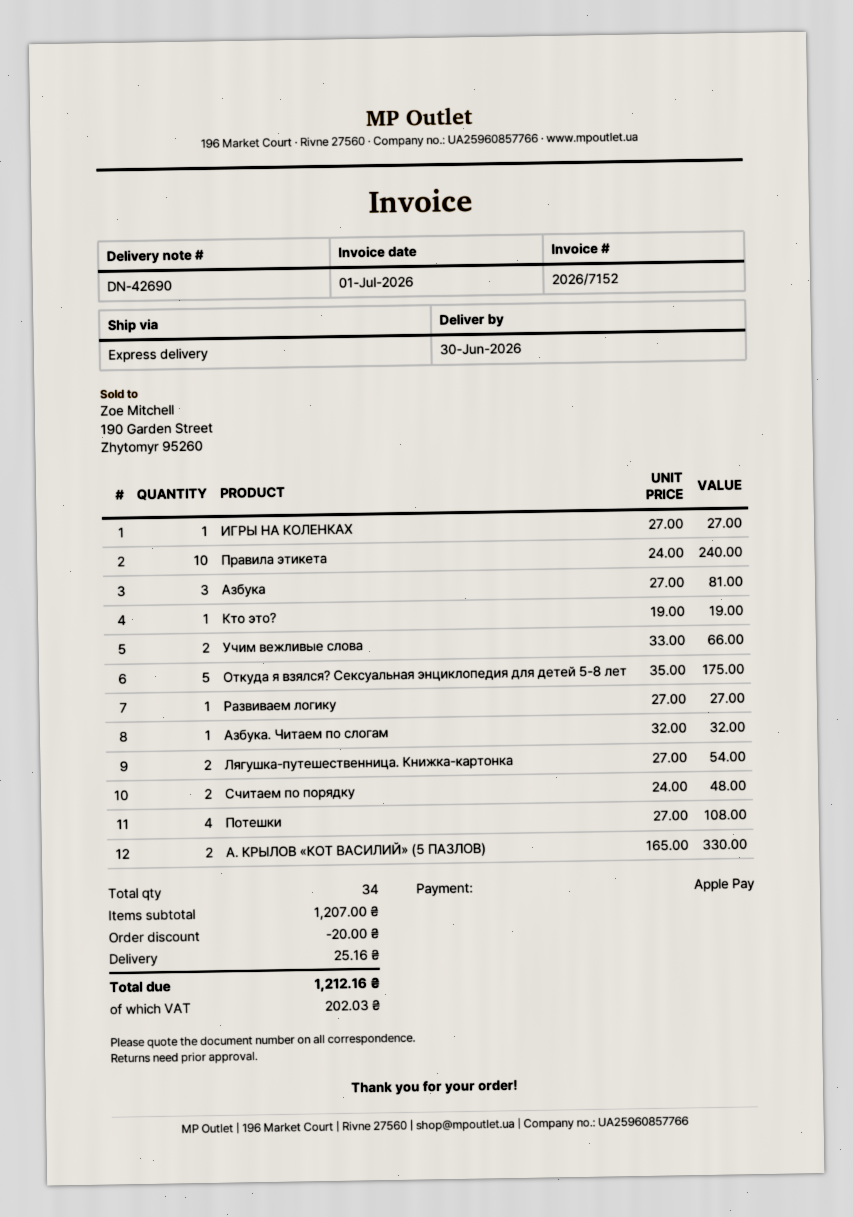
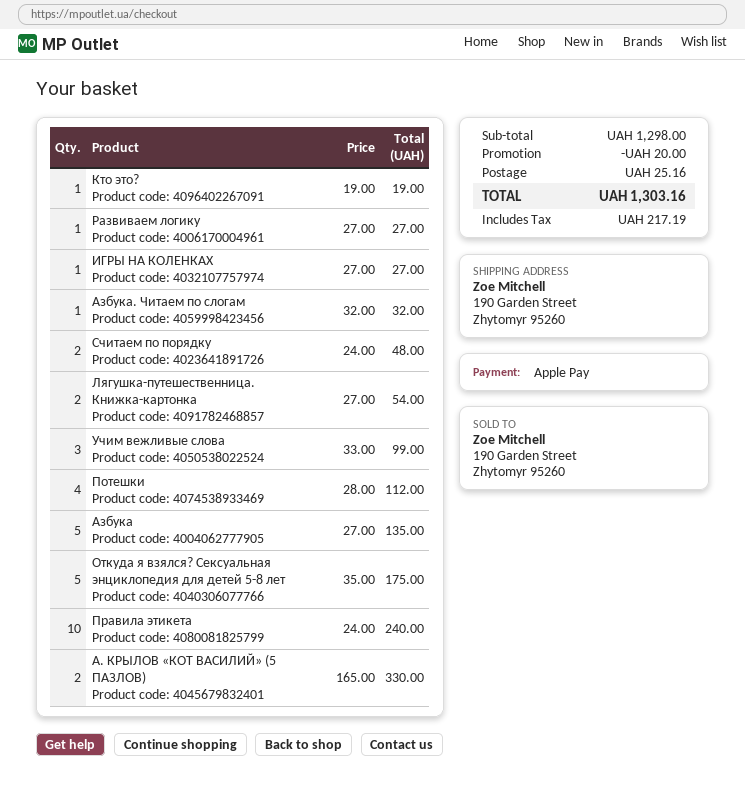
Азбука: 3 x 27.00 = 81.00 -> 5 x 27.00 = 135.00
Учим вежливые слова: 2 x 33.00 = 66.00 -> 3 x 33.00 = 99.00
Потешки: 4 x 27.00 = 108.00 -> 4 x 28.00 = 112.00
subtotal: 1207.00 -> 1298.00
tax: 202.03 -> 217.19
total: 1212.16 -> 1303.16

